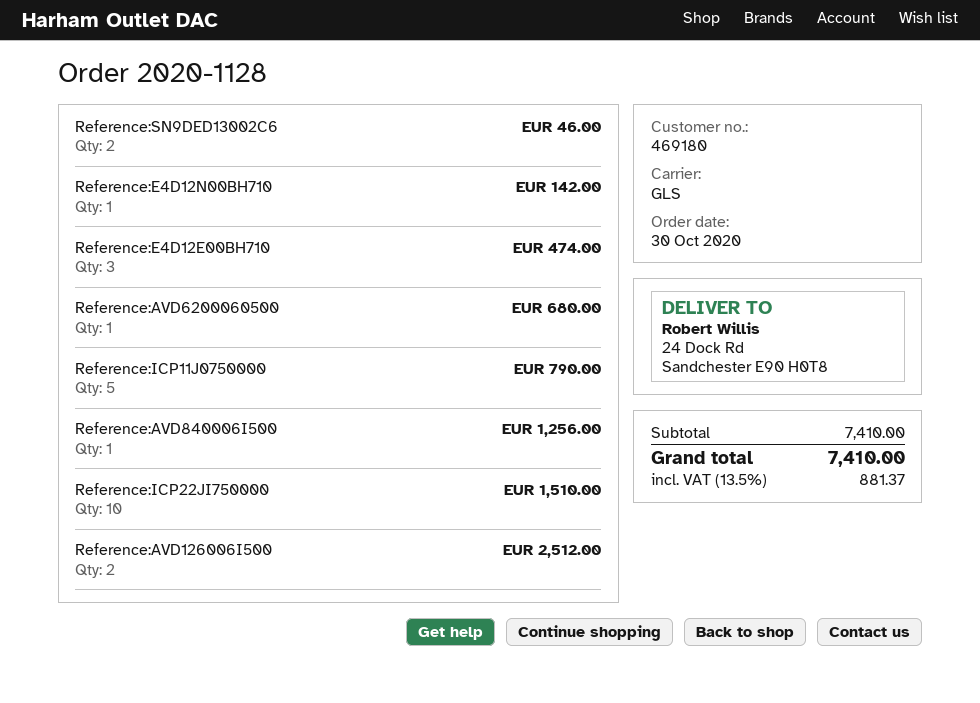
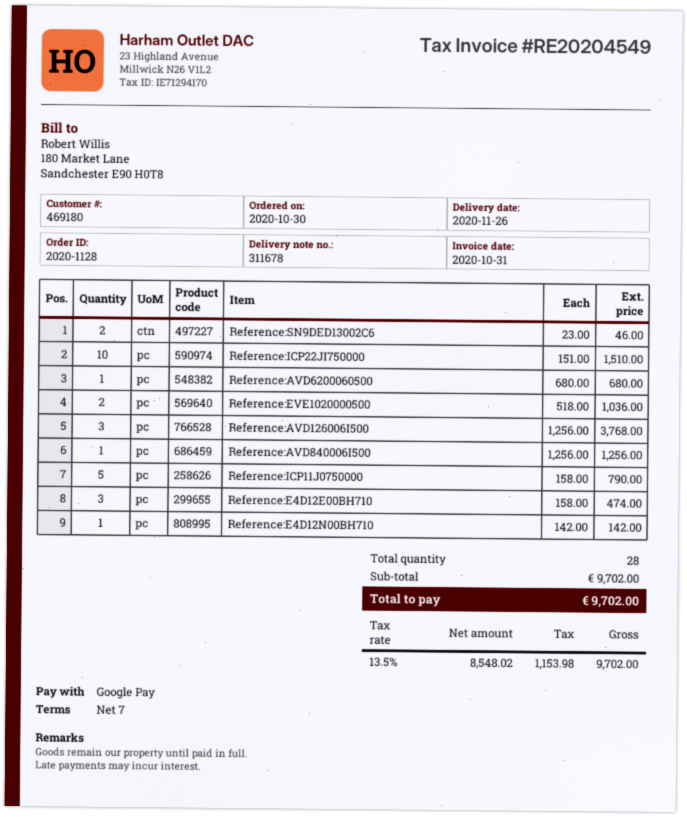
Reference:AVD126006I500: 2 for 2512.00 -> 3 for 3768.00
Reference:EVE1020000500: none -> 2 for 1036.00
subtotal: 7410.00 -> 9702.00
tax: 13.5% = 881.37 -> 13.5% = 1153.98
total: 7410.00 -> 9702.00

